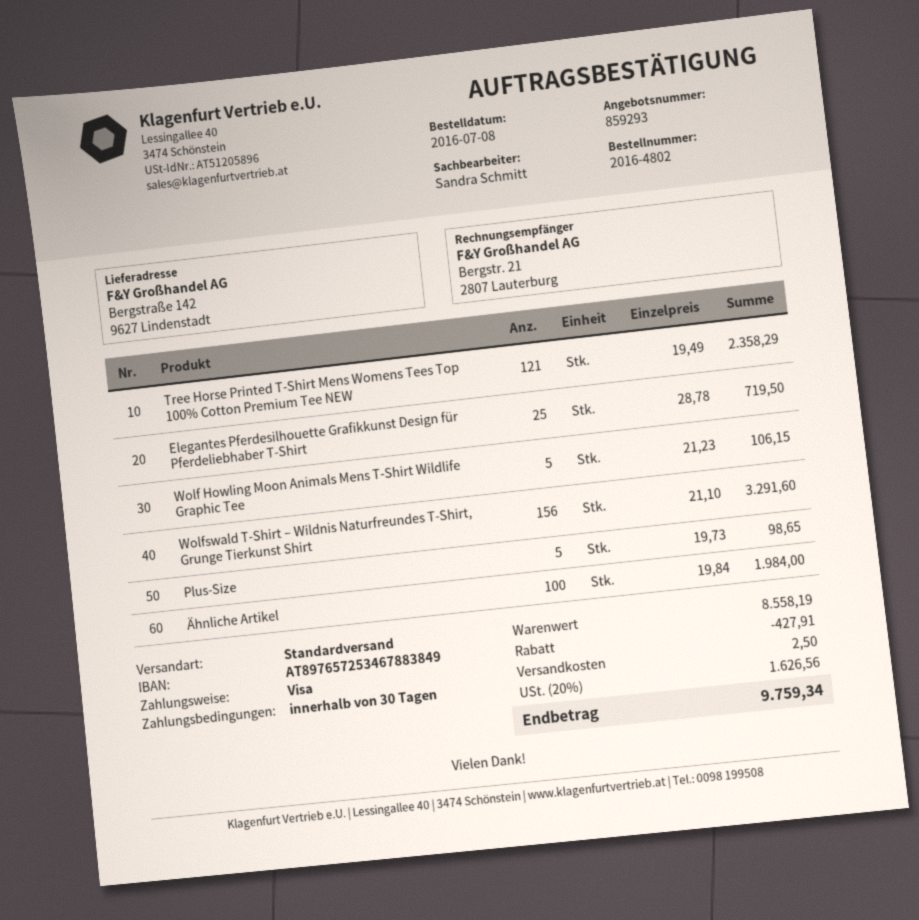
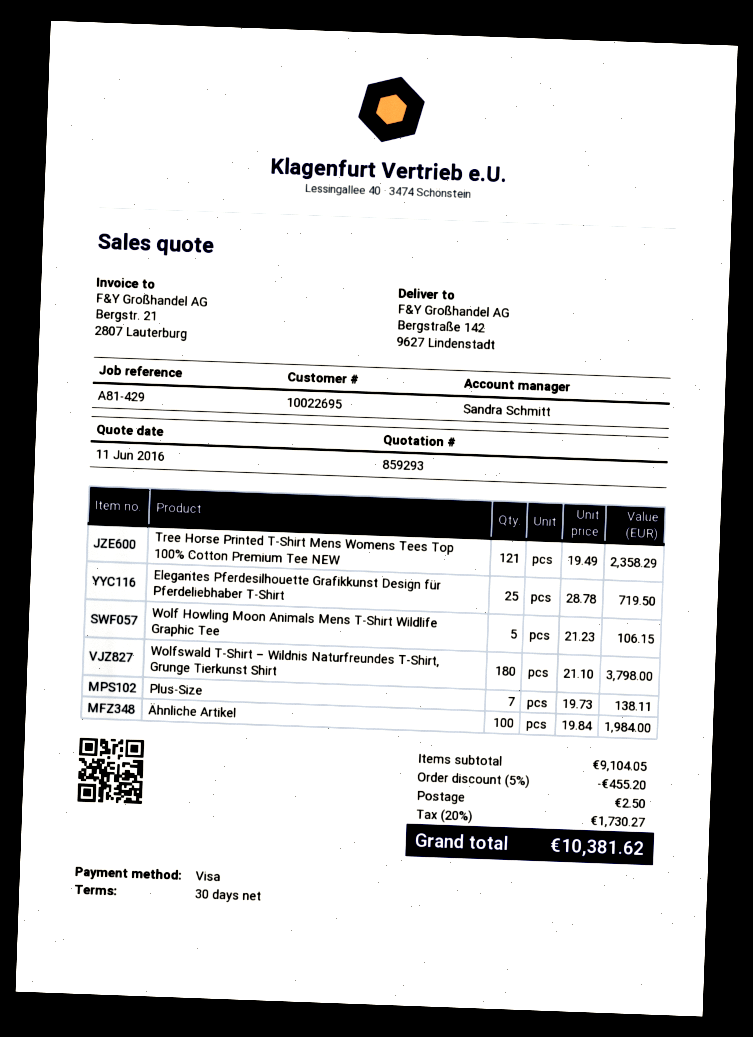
Wolfswald T-Shirt – Wildnis Naturfreundes T-Shirt, Grunge Tierkunst Shirt: 156 x 21.10 = 3291.60 -> 180 x 21.10 = 3798.00
Plus-Size: 5 x 19.73 = 98.65 -> 7 x 19.73 = 138.11
subtotal: 8558.19 -> 9104.05
discount: 427.91 -> 455.20
tax: 20% = 1626.56 -> 20% = 1730.27
total: 9759.34 -> 10381.62

